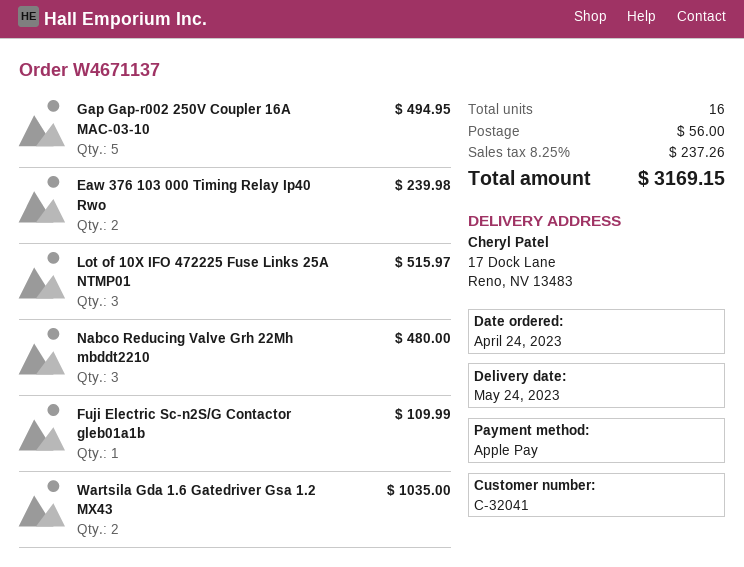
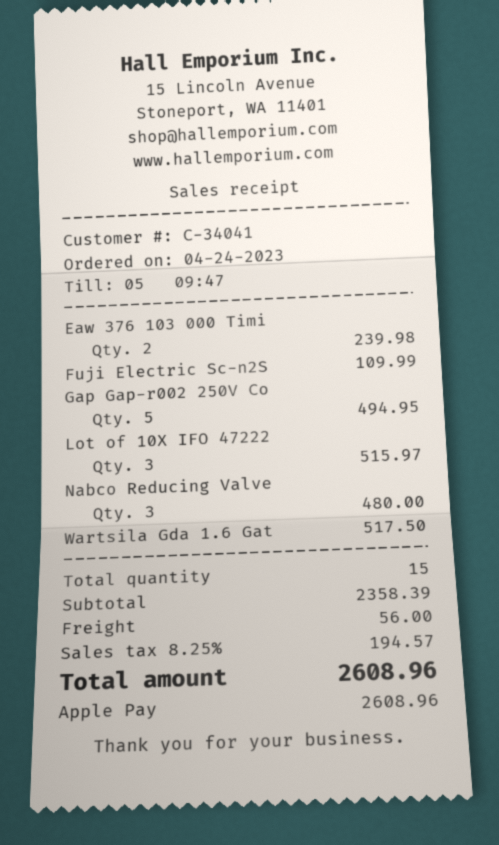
customer number: C-32041 -> C-34041
Wartsila Gda 1.6 Gatedriver Gsa 1.2 MX43: 2 for 1035.00 -> 1 for 517.50
total quantity: 16 -> 15
tax: 8.25% = 237.26 -> 8.25% = 194.57
total: 3169.15 -> 2608.96

